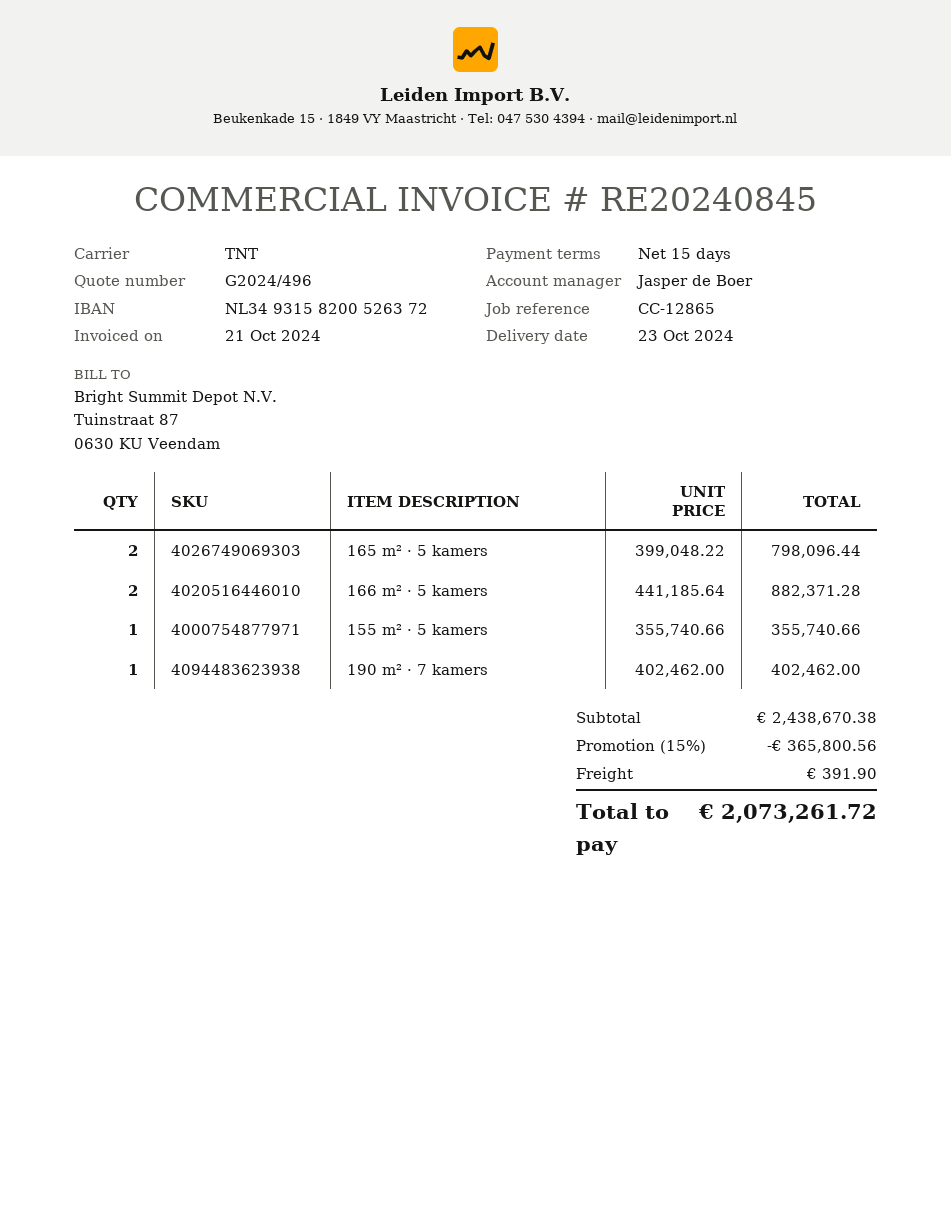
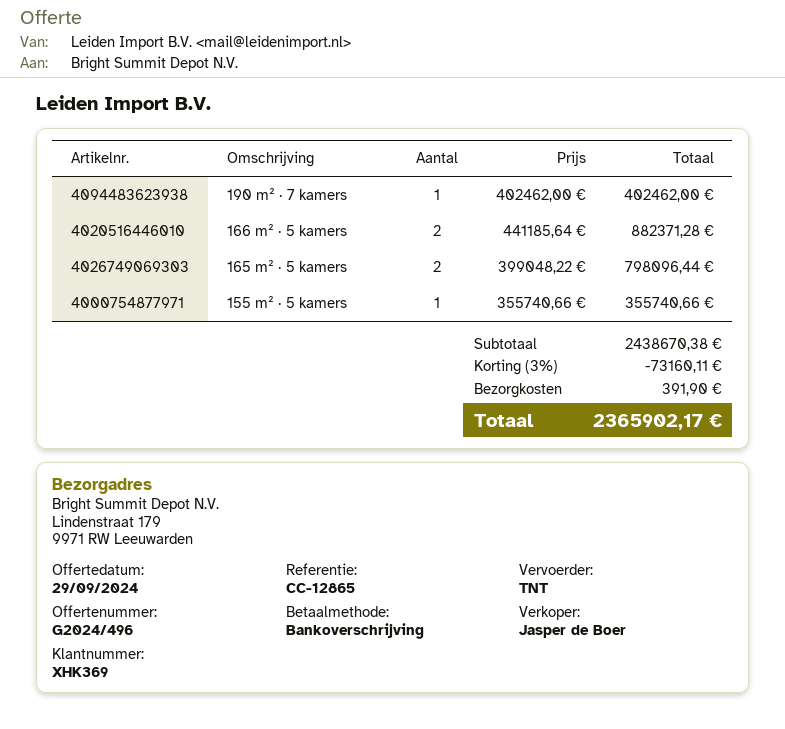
discount: 15% = 365800.56 -> 3% = 73160.11
total: 2073261.72 -> 2365902.17

